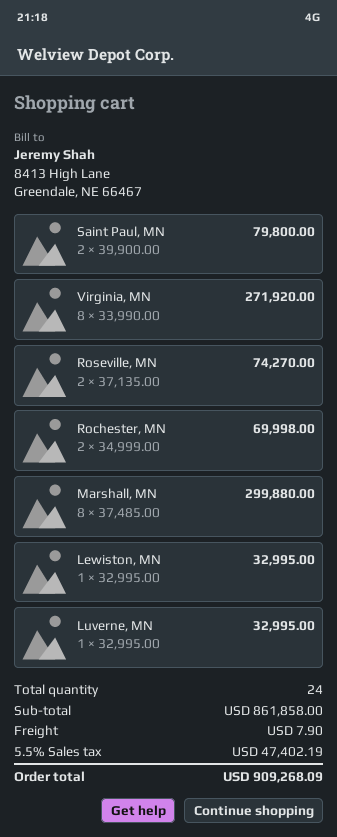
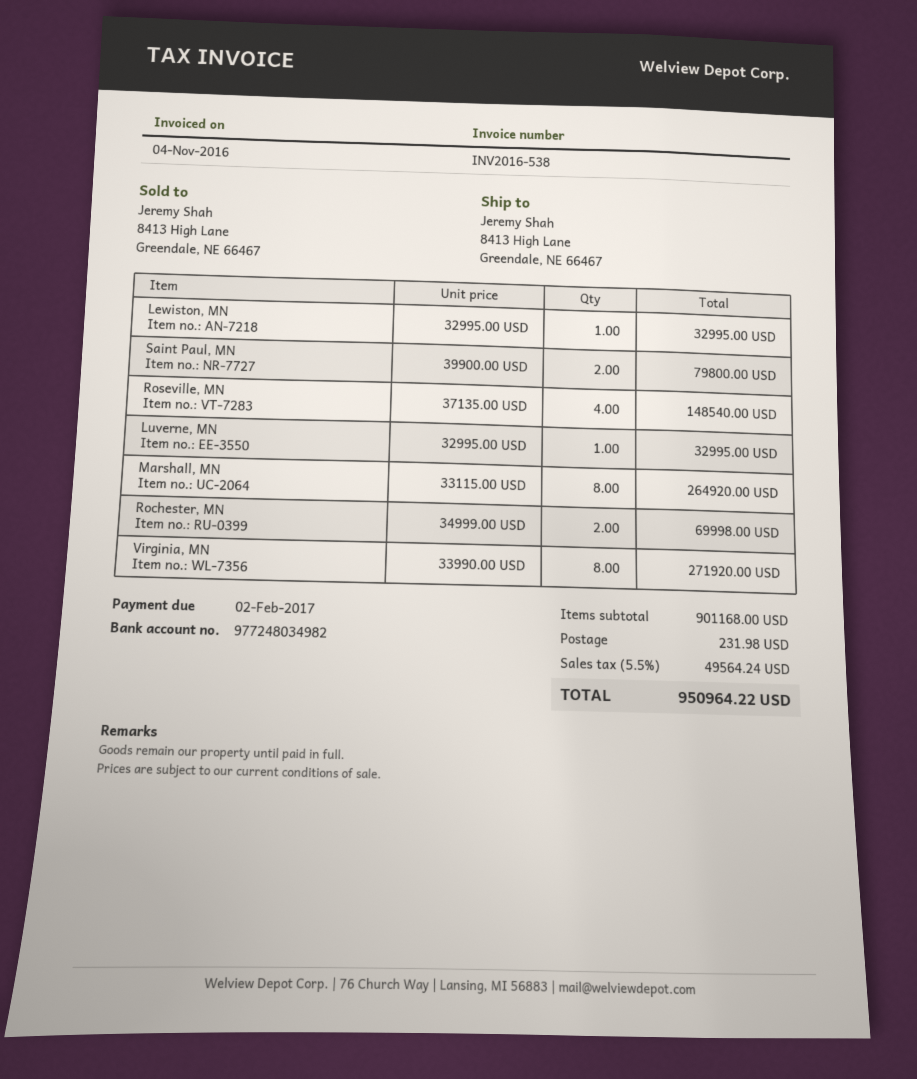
Roseville, MN: 2 x 37135.00 = 74270.00 -> 4 x 37135.00 = 148540.00
Marshall, MN: 8 x 37485.00 = 299880.00 -> 8 x 33115.00 = 264920.00
subtotal: 861858.00 -> 901168.00
shipping: 7.90 -> 231.98
tax: 5.5% = 47402.19 -> 5.5% = 49564.24
total: 909268.09 -> 950964.22

